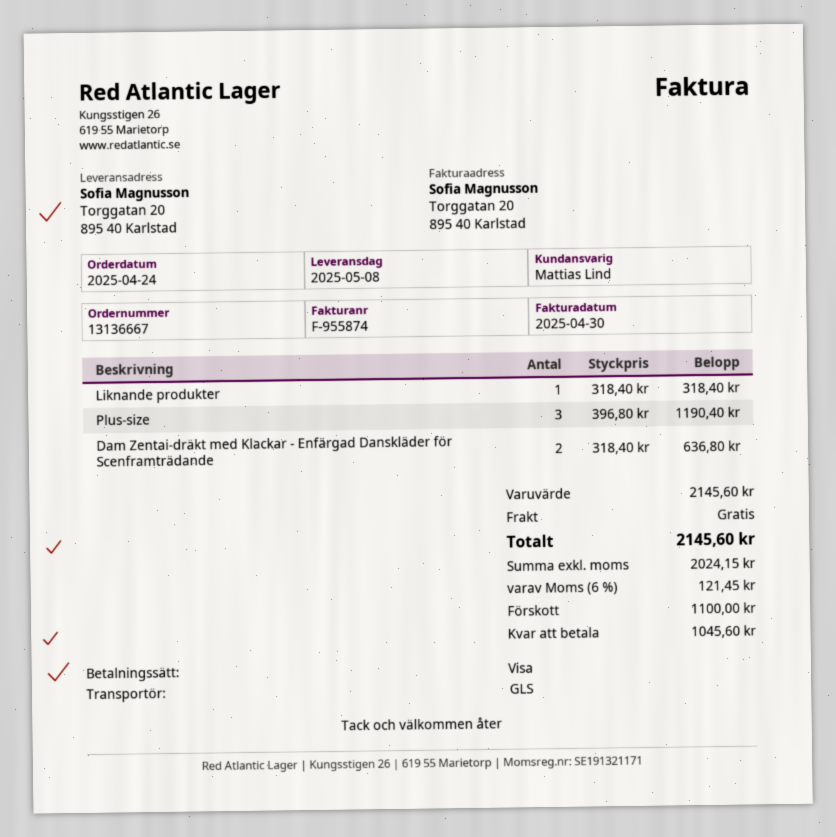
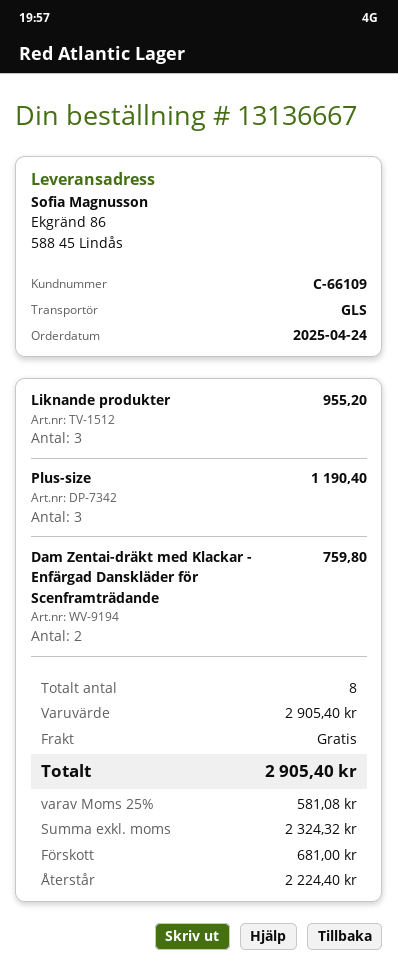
ship to: Torggatan 20, 895 40 Karlstad -> Ekgränd 86, 588 45 Lindås
Liknande produkter: 1 for 318.40 -> 3 for 955.20
Dam Zentai-dräkt med Klackar - Enfärgad Danskläder för Scenframträdande: 2 for 636.80 -> 2 for 759.80
subtotal: 2145.60 -> 2905.40
net: 2024.15 -> 2324.32
tax: 6% = 121.45 -> 25% = 581.08
total: 2145.60 -> 2905.40
deposit: 1100.00 -> 681.00
balance: 1045.60 -> 2224.40

